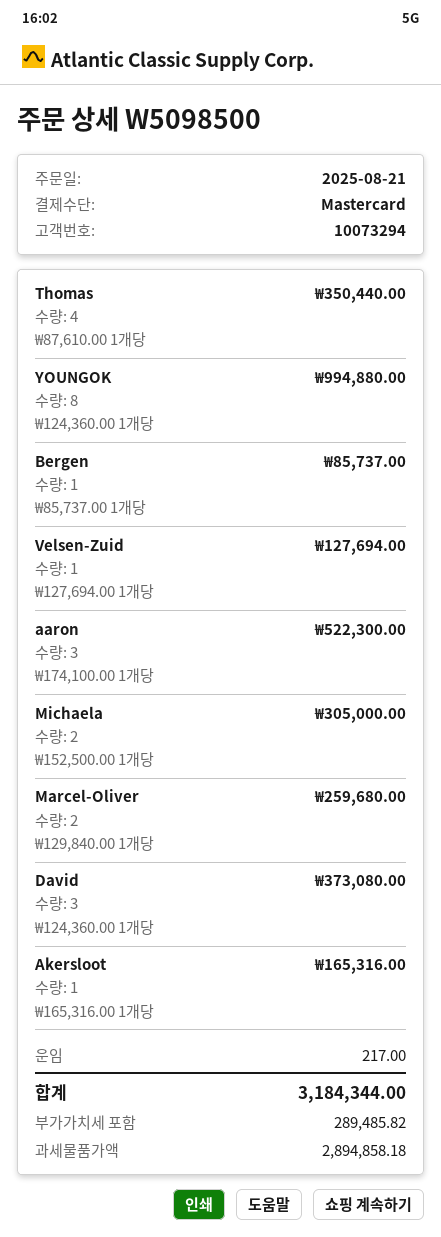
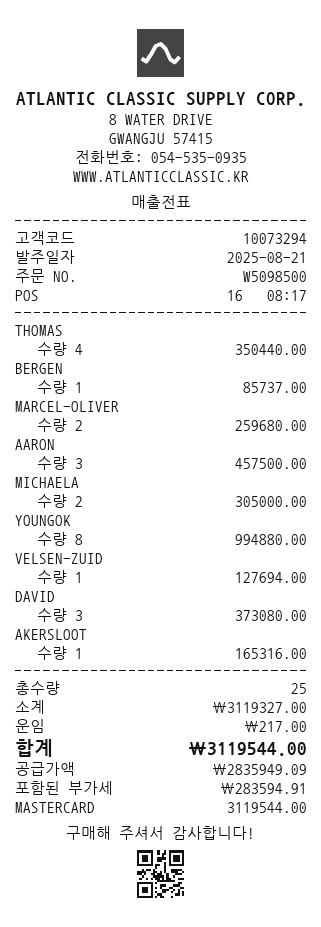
aaron: 3 for 522300.00 -> 3 for 457500.00
net: 2894858.18 -> 2835949.09
tax: 289485.82 -> 283594.91
total: 3184344.00 -> 3119544.00

